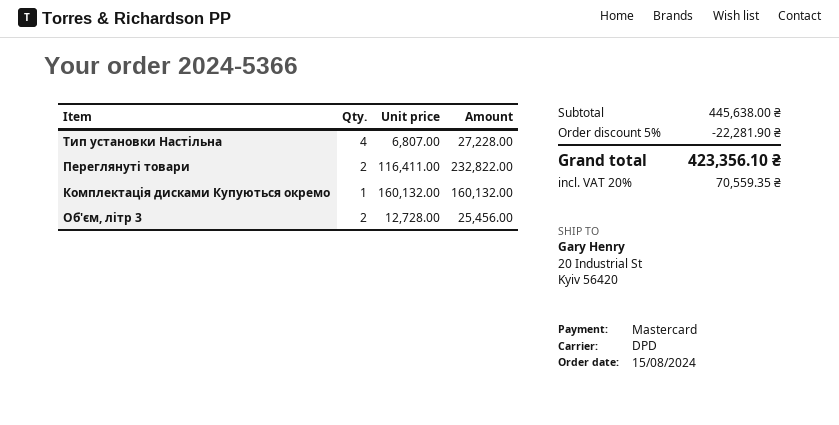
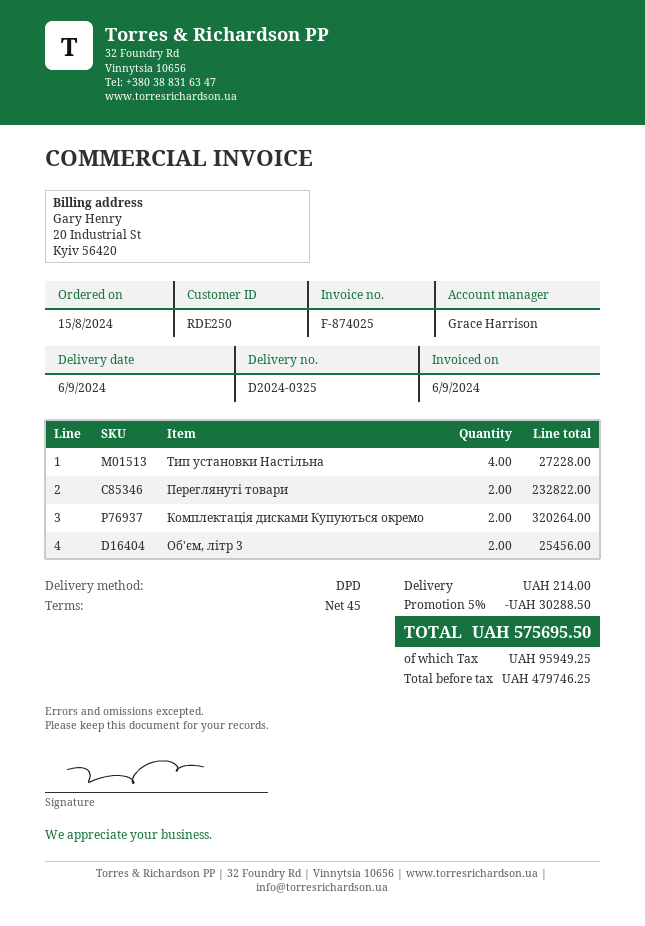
Комплектація дисками Купуються окремо: 1 for 160132.00 -> 2 for 320264.00
discount: 5% = 22281.90 -> 5% = 30288.50
shipping: none -> 214.00
tax: 70559.35 -> 95949.25
total: 423356.10 -> 575695.50

